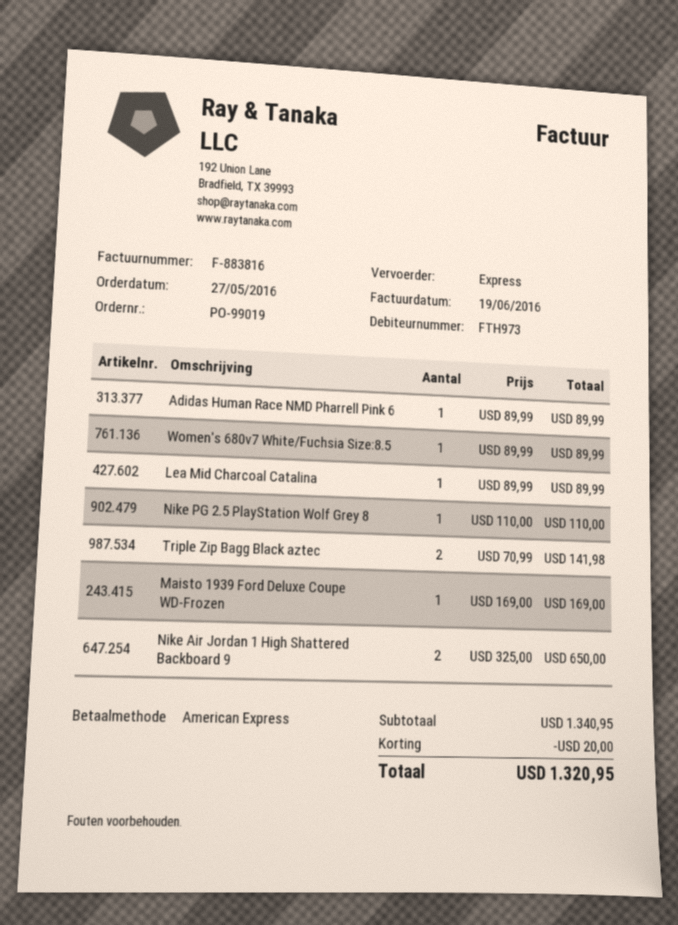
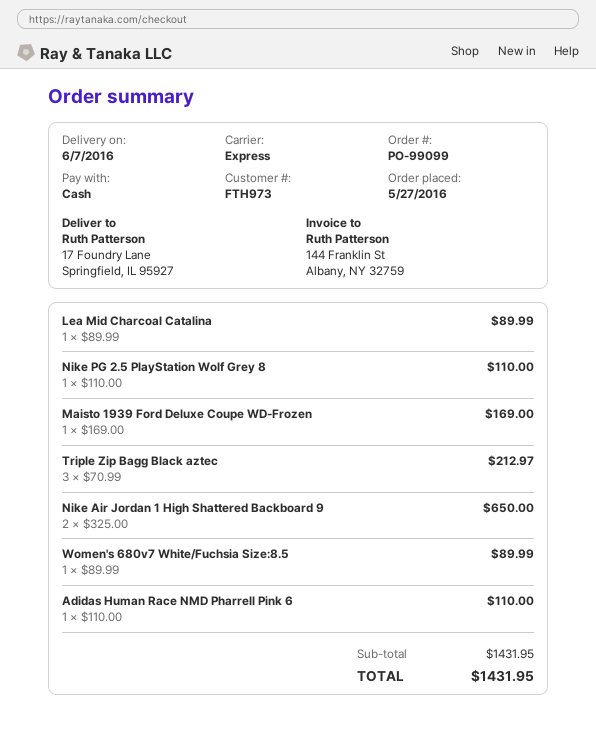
order number: PO-99019 -> PO-99099
payment method: American Express -> cash
Adidas Human Race NMD Pharrell Pink 6: 1 x 89.99 = 89.99 -> 1 x 110.00 = 110.00
Triple Zip Bagg Black aztec: 2 x 70.99 = 141.98 -> 3 x 70.99 = 212.97
subtotal: 1340.95 -> 1431.95
discount: 20.00 -> none
total: 1320.95 -> 1431.95

